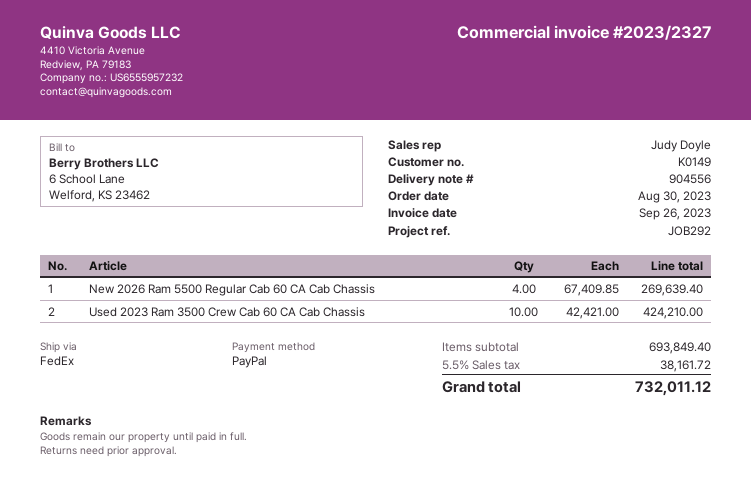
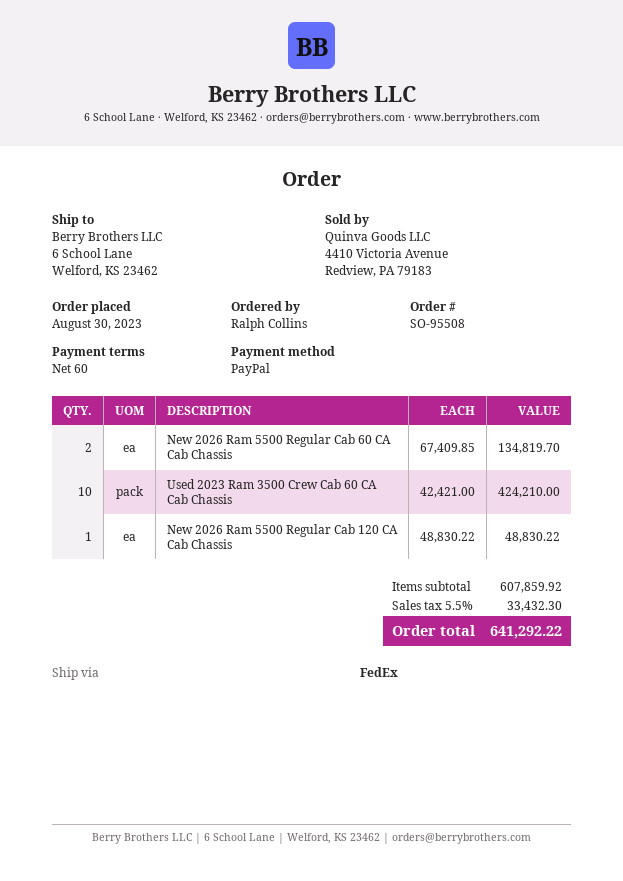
New 2026 Ram 5500 Regular Cab 60 CA Cab Chassis: 4 x 67409.85 = 269639.40 -> 2 x 67409.85 = 134819.70
New 2026 Ram 5500 Regular Cab 120 CA Cab Chassis: none -> 1 x 48830.22 = 48830.22
subtotal: 693849.40 -> 607859.92
tax: 5.5% = 38161.72 -> 5.5% = 33432.30
total: 732011.12 -> 641292.22

